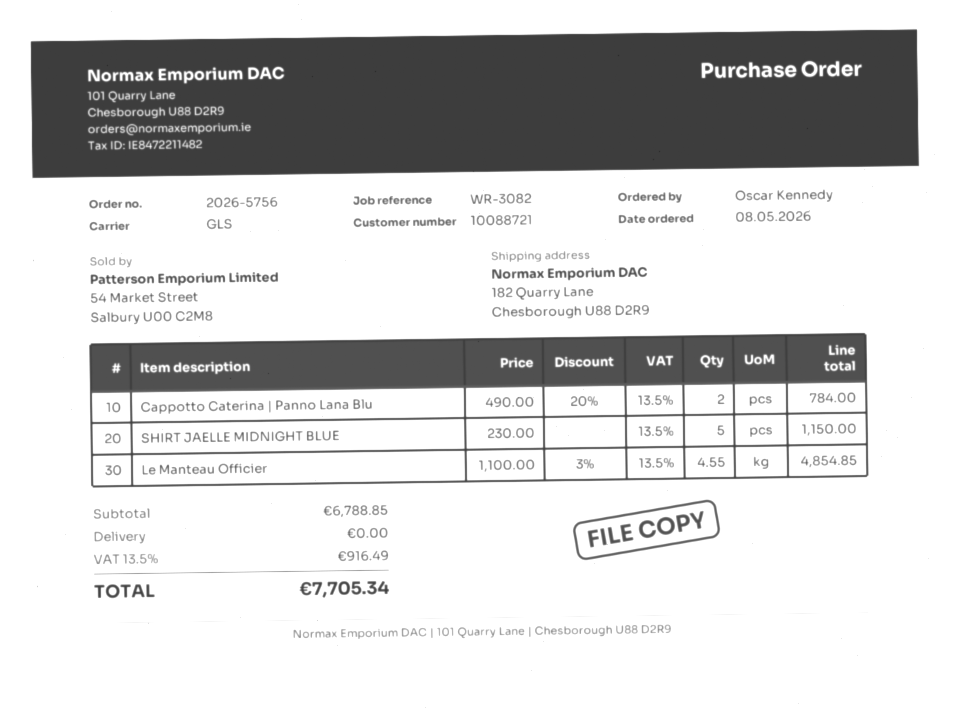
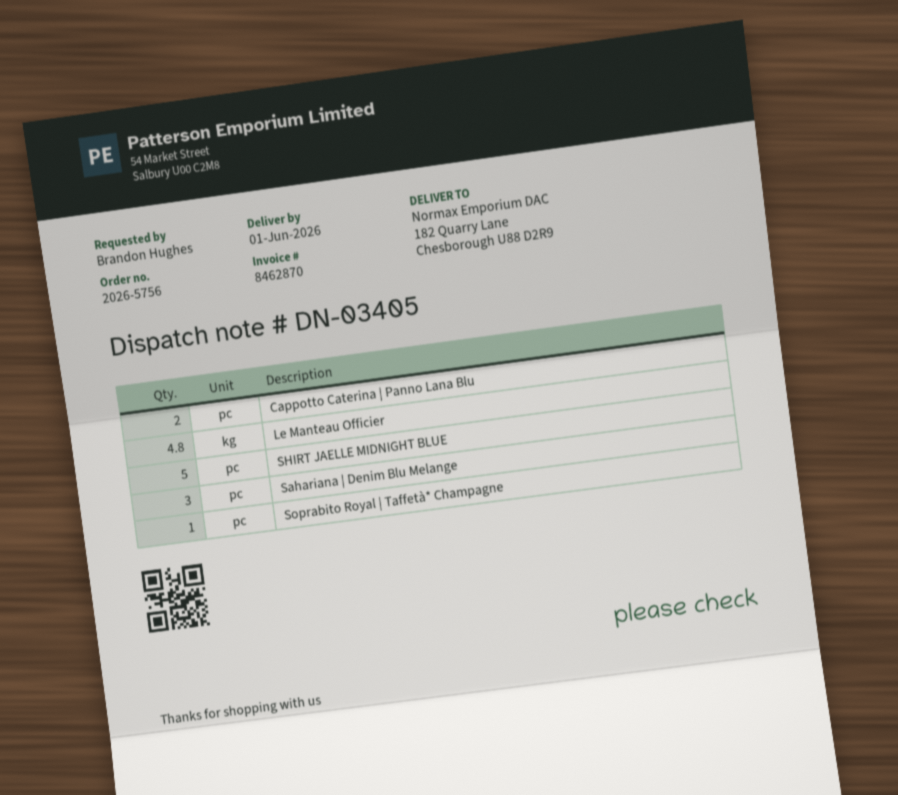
ordered by: Oscar Kennedy -> Brandon Hughes
Le Manteau Officier: 4.55 -> 4.8
Sahariana | Denim Blu Melange: none -> 3
Soprabito Royal | Taffetà* Champagne: none -> 1

